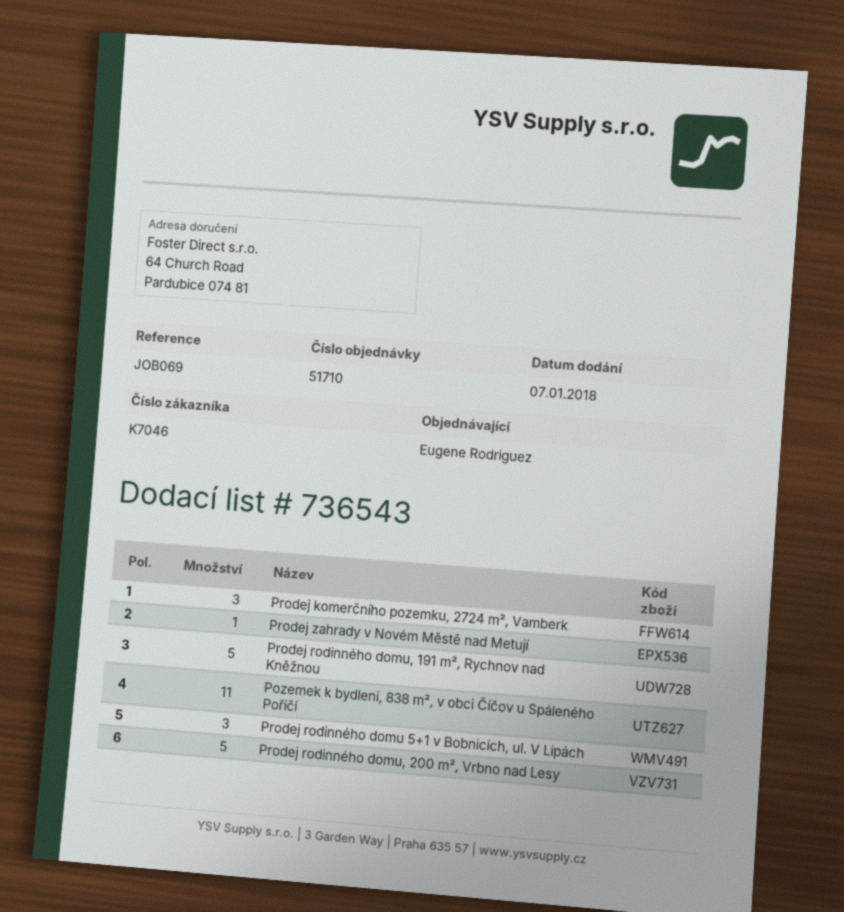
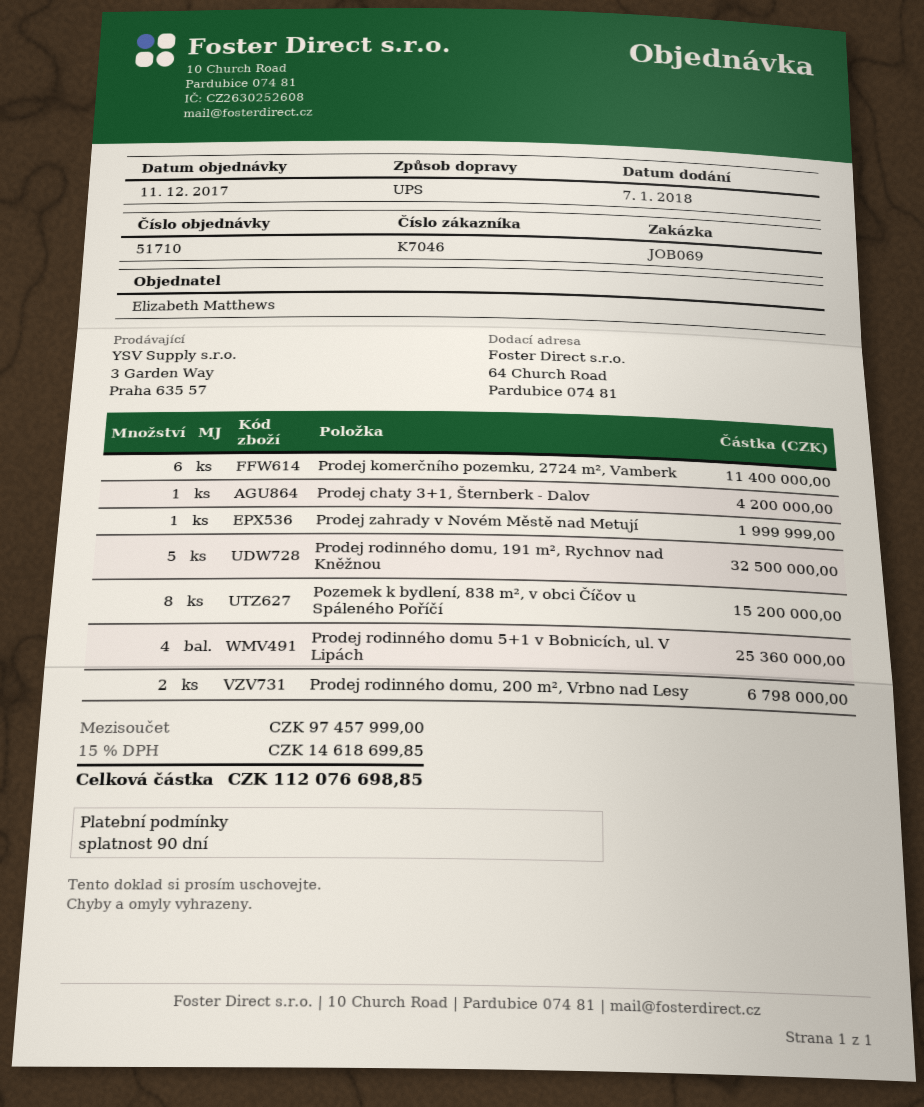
ordered by: Eugene Rodriguez -> Elizabeth Matthews
Prodej komerčního pozemku, 2724 m², Vamberk: 3 -> 6
Pozemek k bydlení, 838 m², v obci Číčov u Spáleného Poříčí: 11 -> 8
Prodej rodinného domu 5+1 v Bobnicích, ul. V Lipách: 3 -> 4
Prodej rodinného domu, 200 m², Vrbno nad Lesy: 5 -> 2
Prodej chaty 3+1, Šternberk - Dalov: none -> 1

